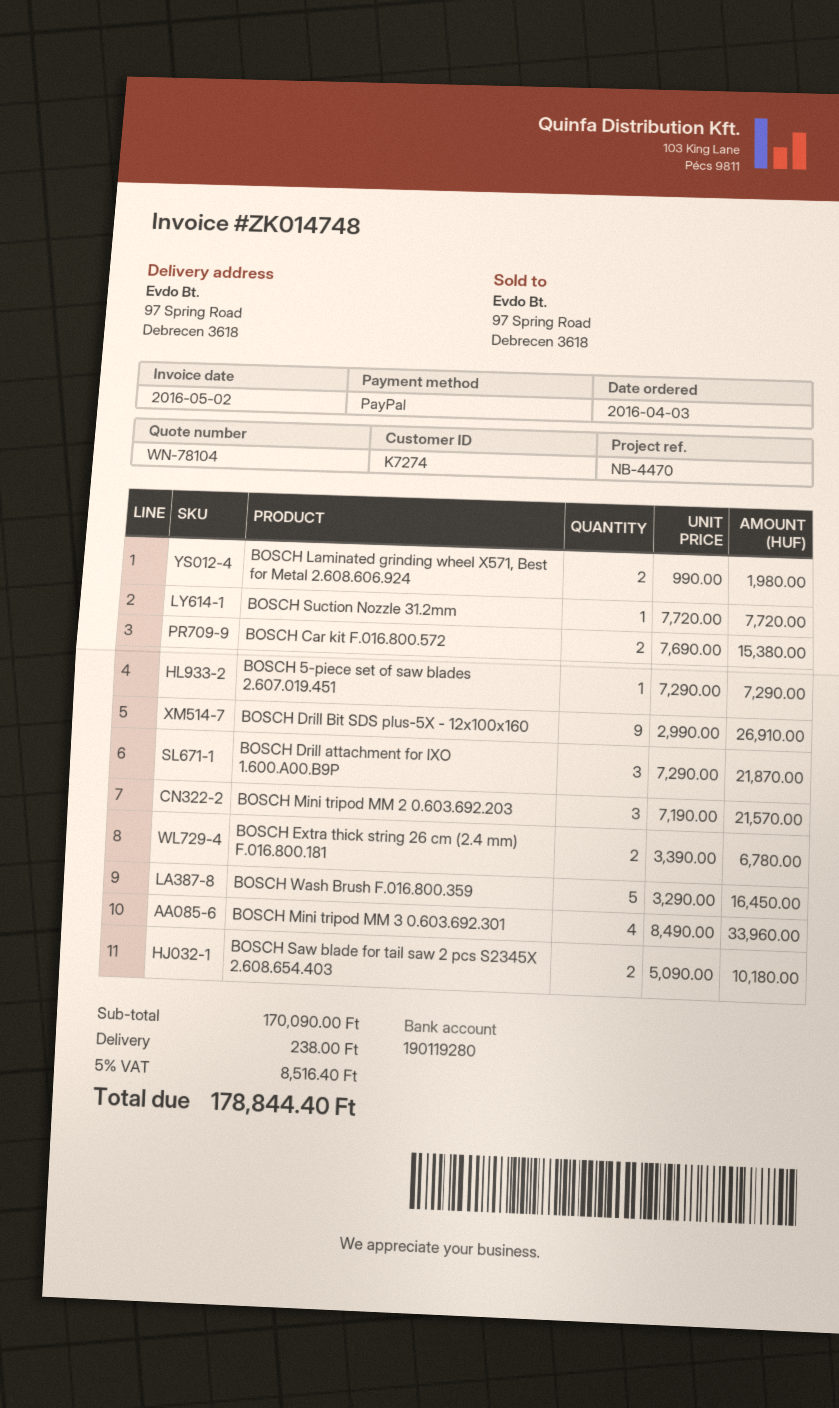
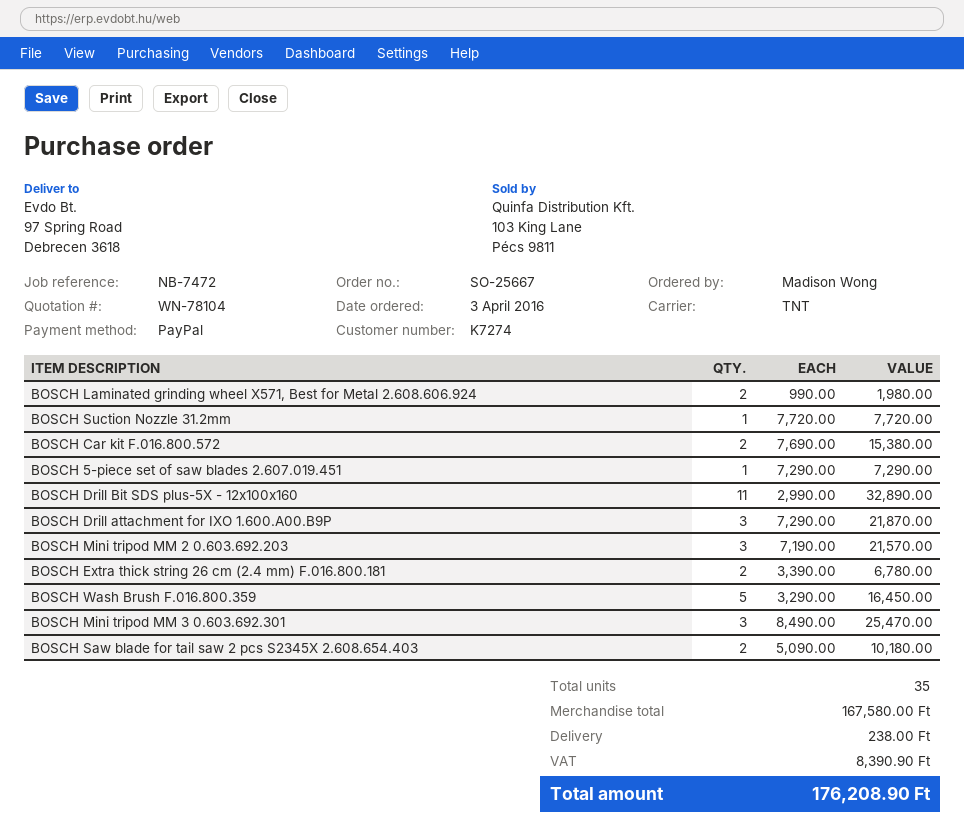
reference: NB-4470 -> NB-7472
BOSCH Drill Bit SDS plus-5X - 12x100x160: 9 x 2990.00 = 26910.00 -> 11 x 2990.00 = 32890.00
BOSCH Mini tripod MM 3 0.603.692.301: 4 x 8490.00 = 33960.00 -> 3 x 8490.00 = 25470.00
subtotal: 170090.00 -> 167580.00
tax: 8516.40 -> 8390.90
total: 178844.40 -> 176208.90

